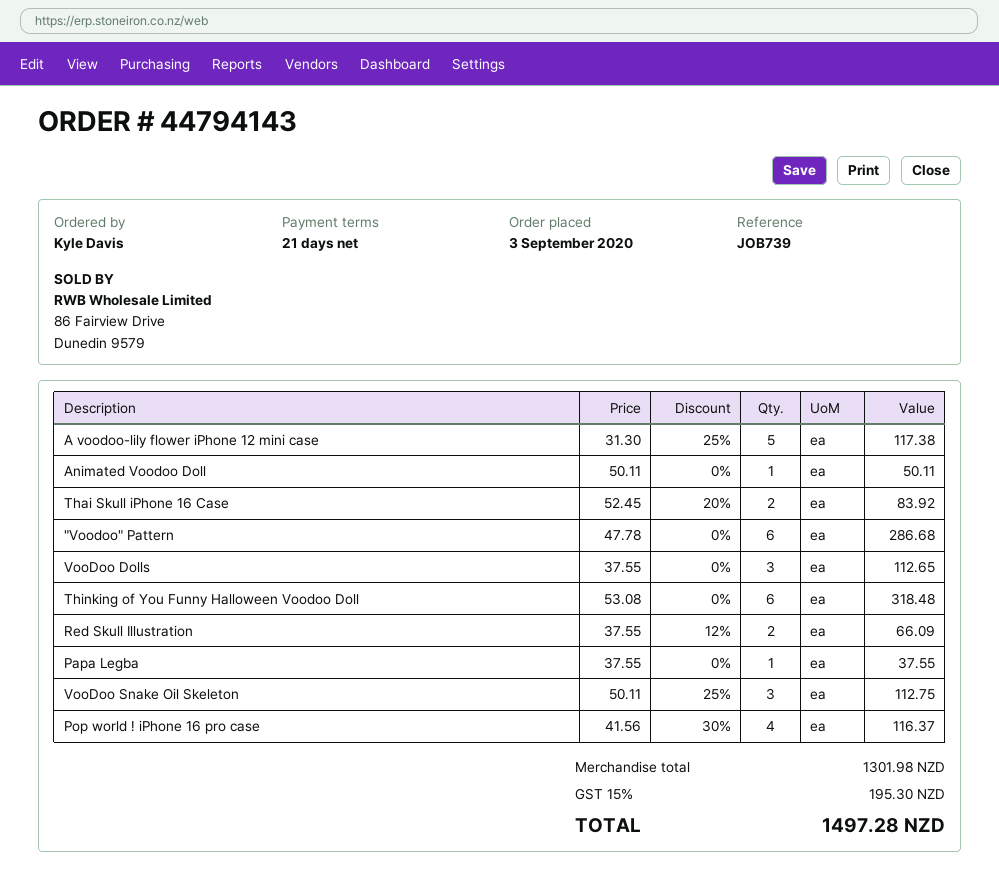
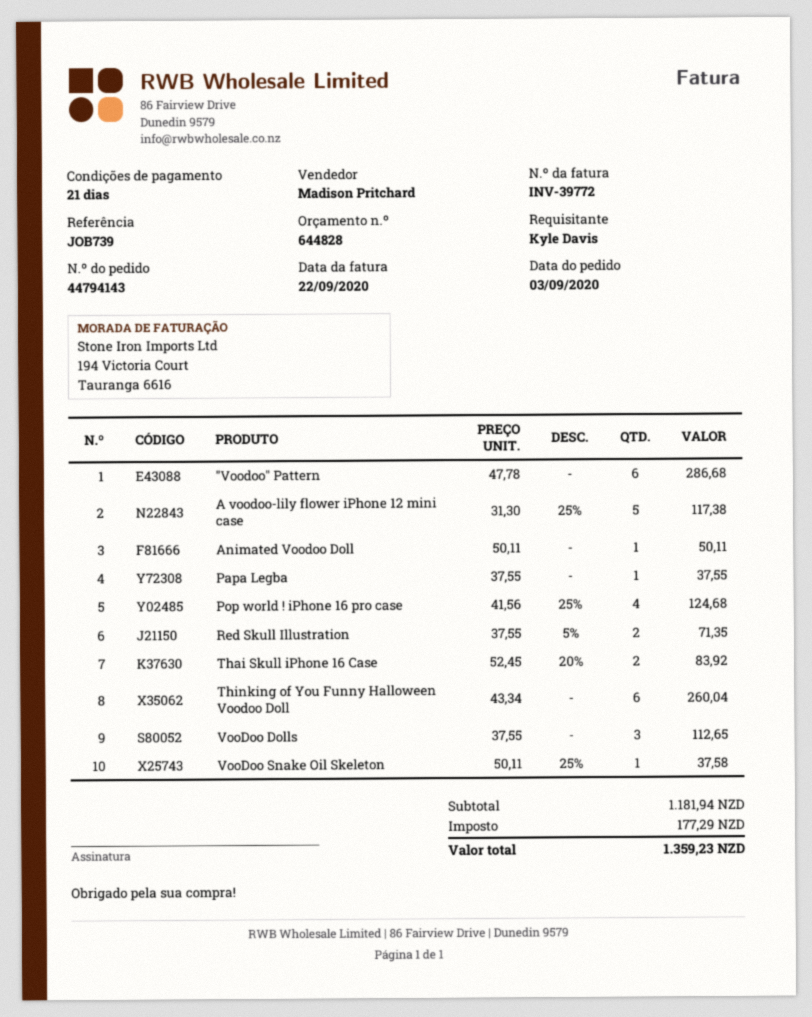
Thinking of You Funny Halloween Voodoo Doll: 6 x 53.08 = 318.48 -> 6 x 43.34 = 260.04
Red Skull Illustration: 2 x 37.55 - 12% = 66.09 -> 2 x 37.55 - 5% = 71.35
VooDoo Snake Oil Skeleton: 3 x 50.11 - 25% = 112.75 -> 1 x 50.11 - 25% = 37.58
Pop world ! iPhone 16 pro case: 4 x 41.56 - 30% = 116.37 -> 4 x 41.56 - 25% = 124.68
subtotal: 1301.98 -> 1181.94
tax: 195.30 -> 177.29
total: 1497.28 -> 1359.23

